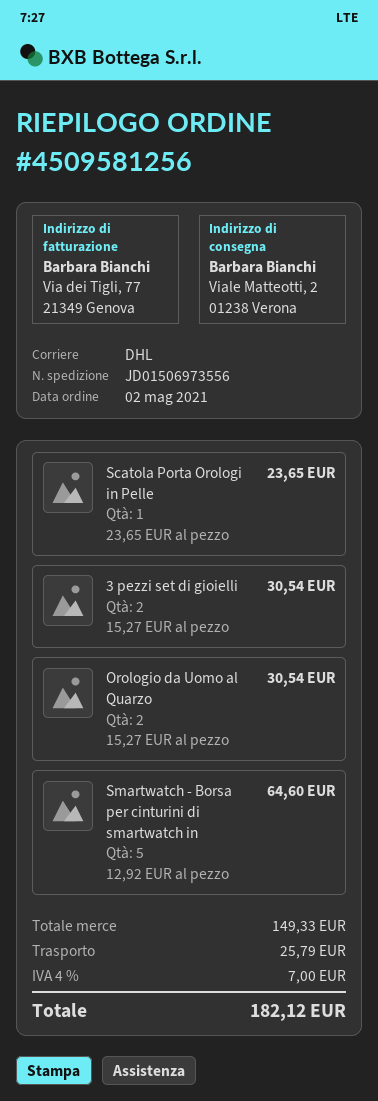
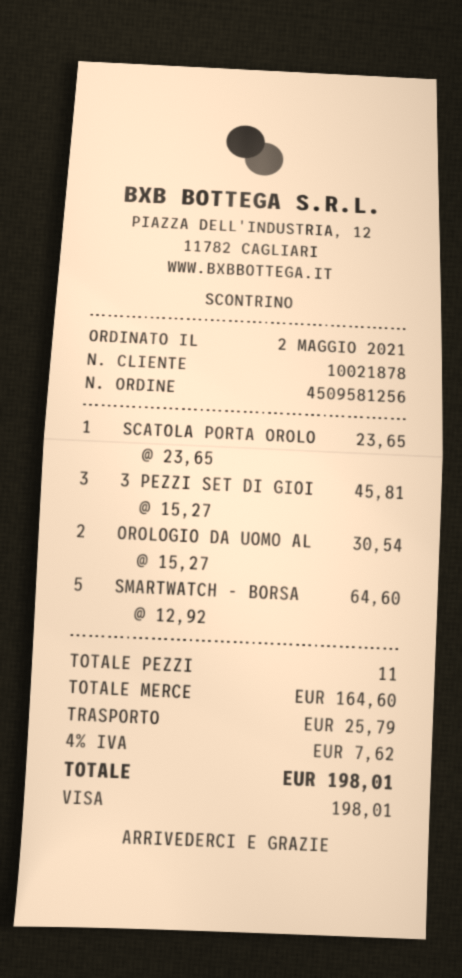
3 pezzi set di gioielli: 2 x 15.27 = 30.54 -> 3 x 15.27 = 45.81
subtotal: 149.33 -> 164.60
tax: 4% = 7.00 -> 4% = 7.62
total: 182.12 -> 198.01

